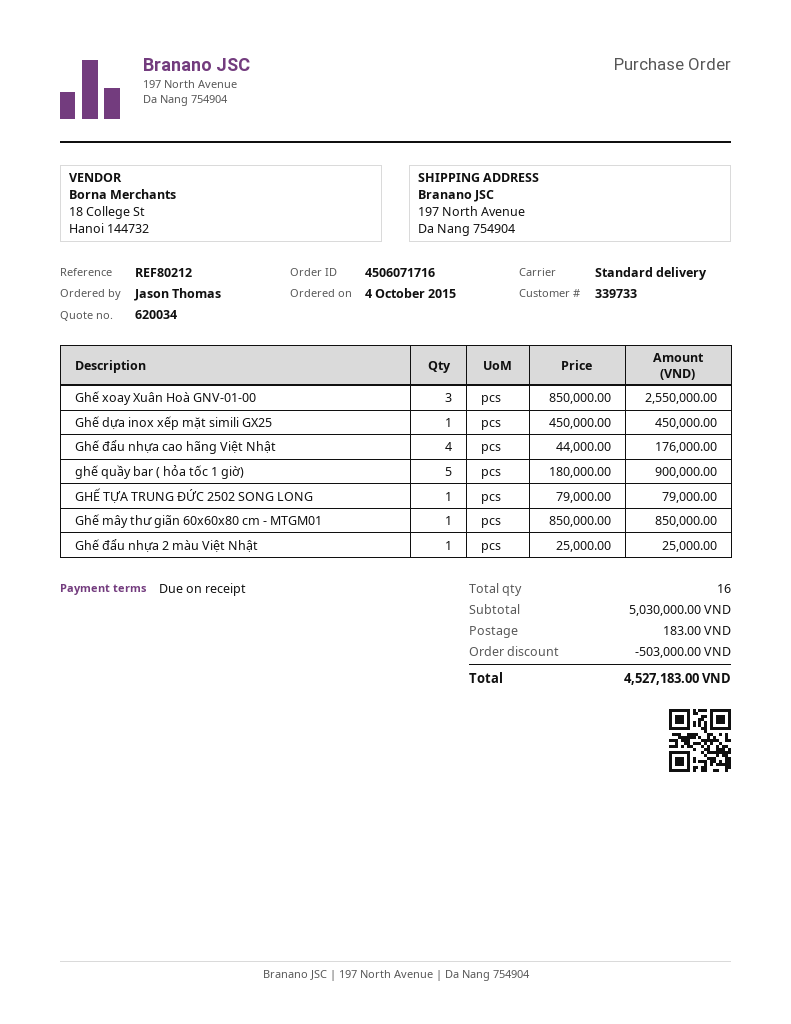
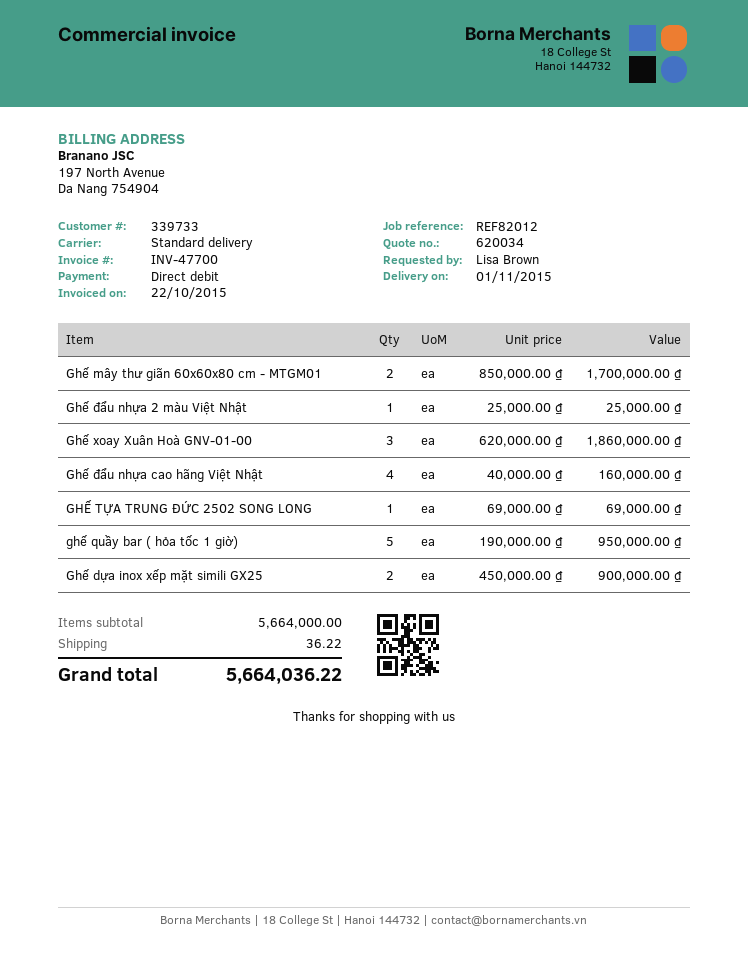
reference: REF80212 -> REF82012
ordered by: Jason Thomas -> Lisa Brown
Ghế xoay Xuân Hoà GNV-01-00: 3 x 850000.00 = 2550000.00 -> 3 x 620000.00 = 1860000.00
Ghế dựa inox xếp mặt simili GX25: 1 x 450000.00 = 450000.00 -> 2 x 450000.00 = 900000.00
Ghế đẩu nhựa cao hãng Việt Nhật: 4 x 44000.00 = 176000.00 -> 4 x 40000.00 = 160000.00
ghế quầy bar ( hỏa tốc 1 giờ): 5 x 180000.00 = 900000.00 -> 5 x 190000.00 = 950000.00
GHẾ TỰA TRUNG ĐỨC 2502 SONG LONG: 1 x 79000.00 = 79000.00 -> 1 x 69000.00 = 69000.00
Ghế mây thư giãn 60x60x80 cm - MTGM01: 1 x 850000.00 = 850000.00 -> 2 x 850000.00 = 1700000.00
subtotal: 5030000.00 -> 5664000.00
discount: 503000.00 -> none
shipping: 183.00 -> 36.22
total: 4527183.00 -> 5664036.22

